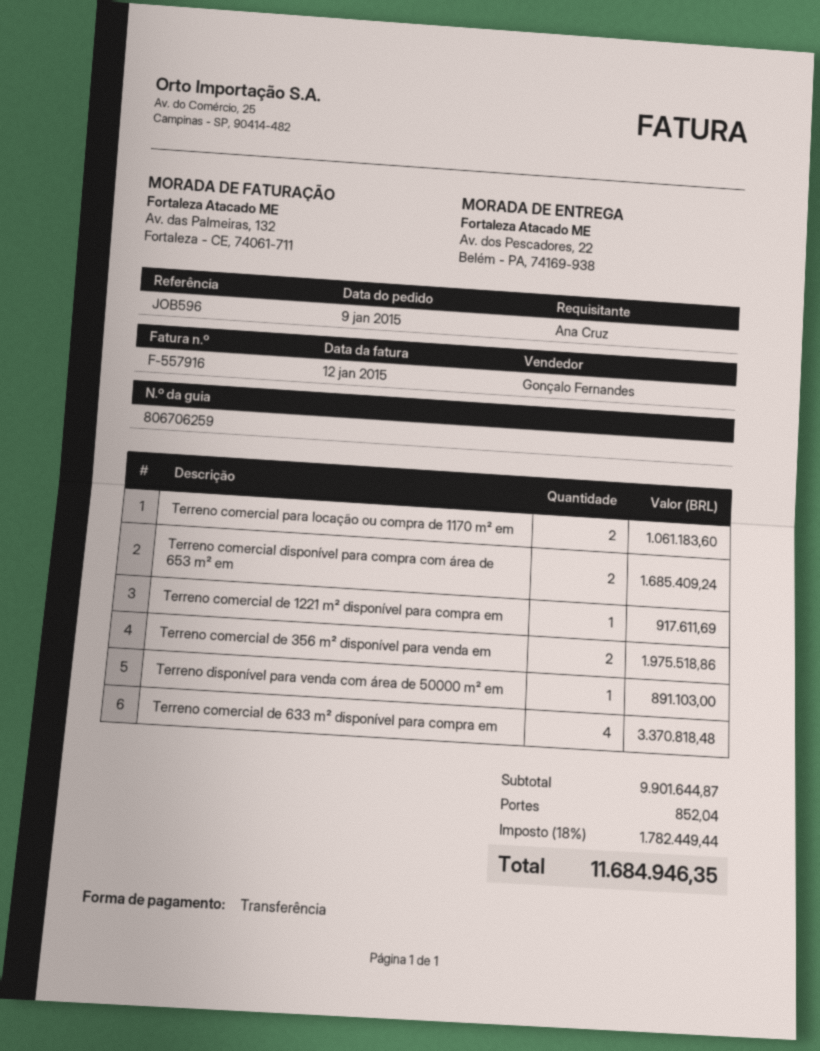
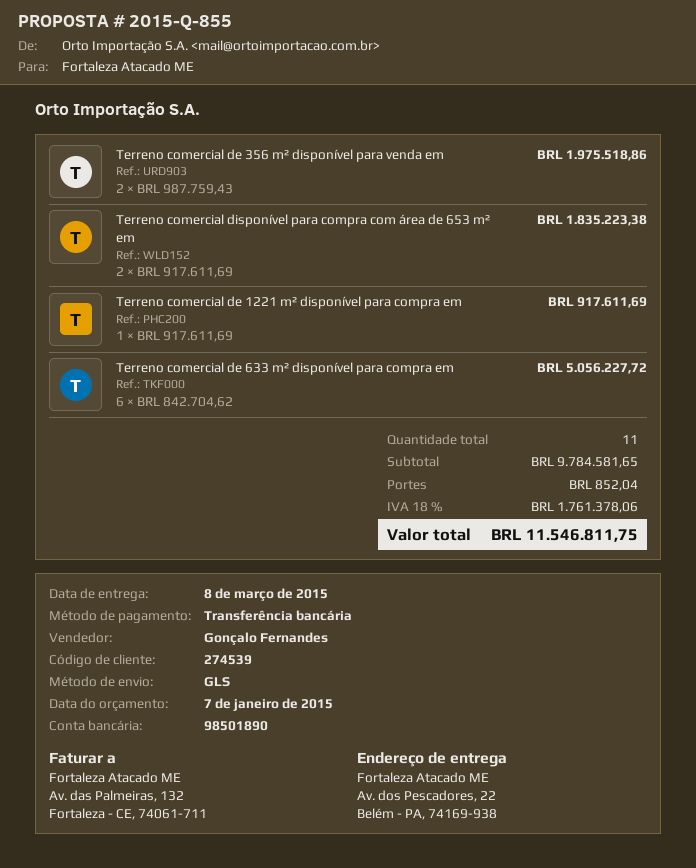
Terreno comercial para locação ou compra de 1170 m² em: 2 for 1061183.60 -> none
Terreno comercial disponível para compra com área de 653 m² em: 2 for 1685409.24 -> 2 for 1835223.38
Terreno disponível para venda com área de 50000 m² em: 1 for 891103.00 -> none
Terreno comercial de 633 m² disponível para compra em: 4 for 3370818.48 -> 6 for 5056227.72
subtotal: 9901644.87 -> 9784581.65
tax: 18% = 1782449.44 -> 18% = 1761378.06
total: 11684946.35 -> 11546811.75

